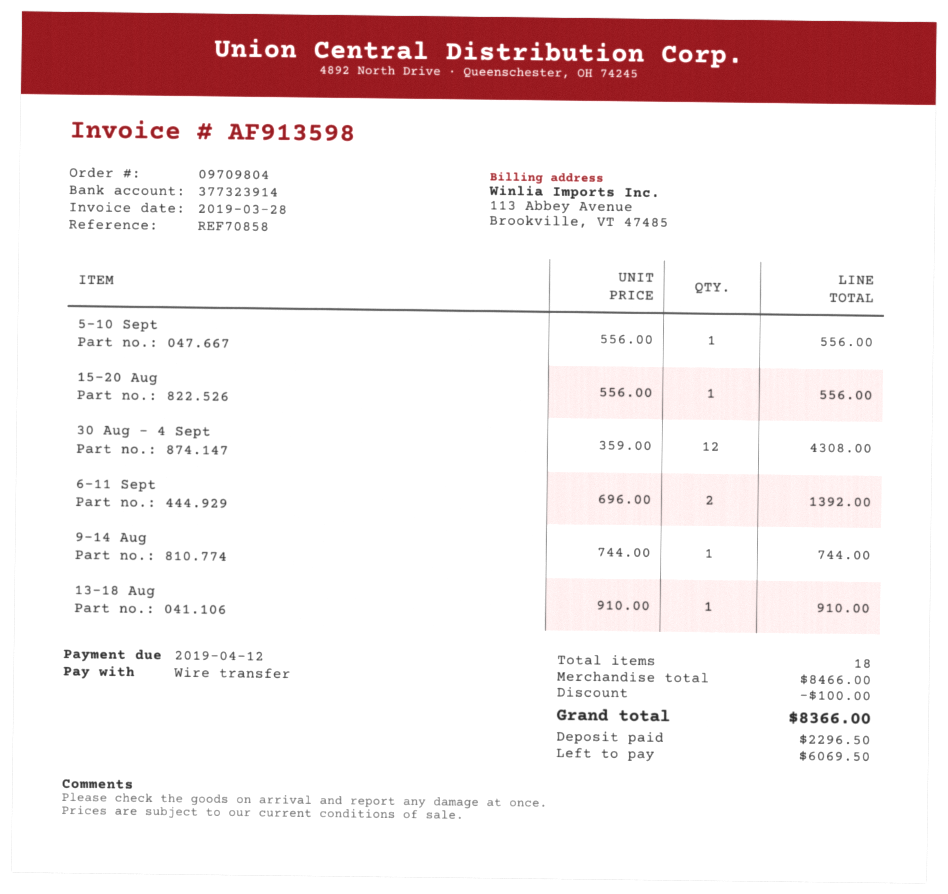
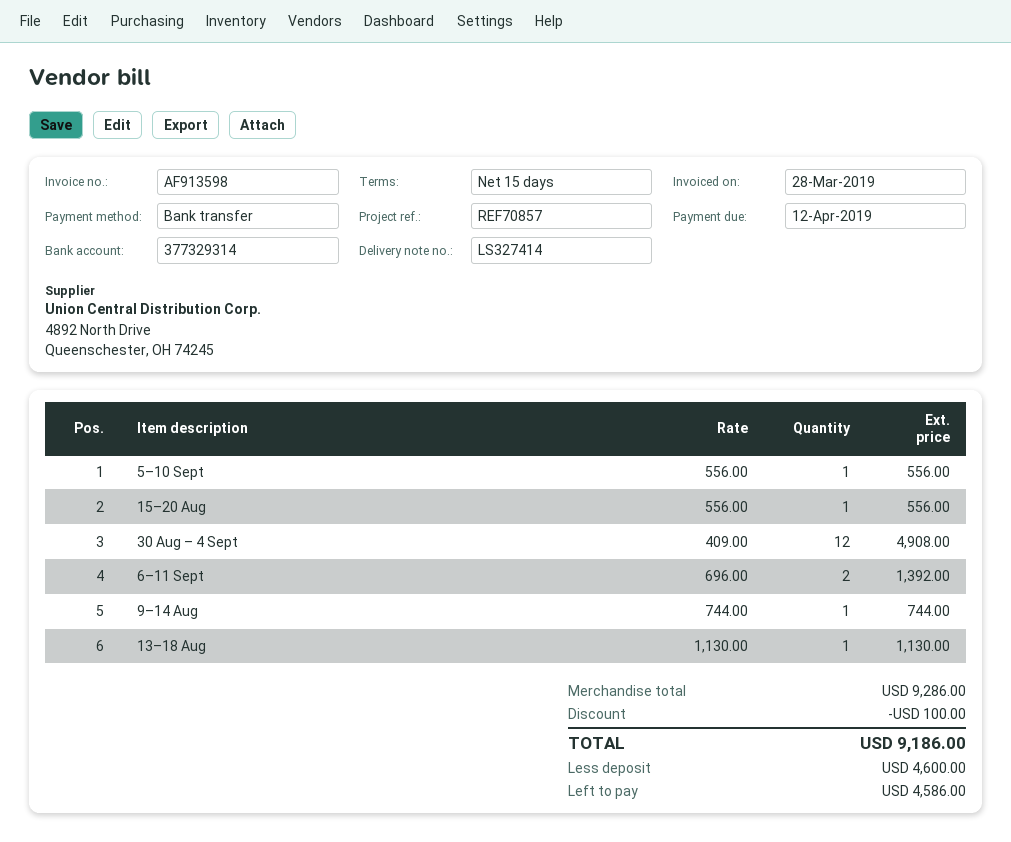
reference: REF70858 -> REF70857
bank account: 377323914 -> 377329314
30 Aug – 4 Sept: 12 x 359.00 = 4308.00 -> 12 x 409.00 = 4908.00
13–18 Aug: 1 x 910.00 = 910.00 -> 1 x 1130.00 = 1130.00
subtotal: 8466.00 -> 9286.00
total: 8366.00 -> 9186.00
deposit: 2296.50 -> 4600.00
balance: 6069.50 -> 4586.00

